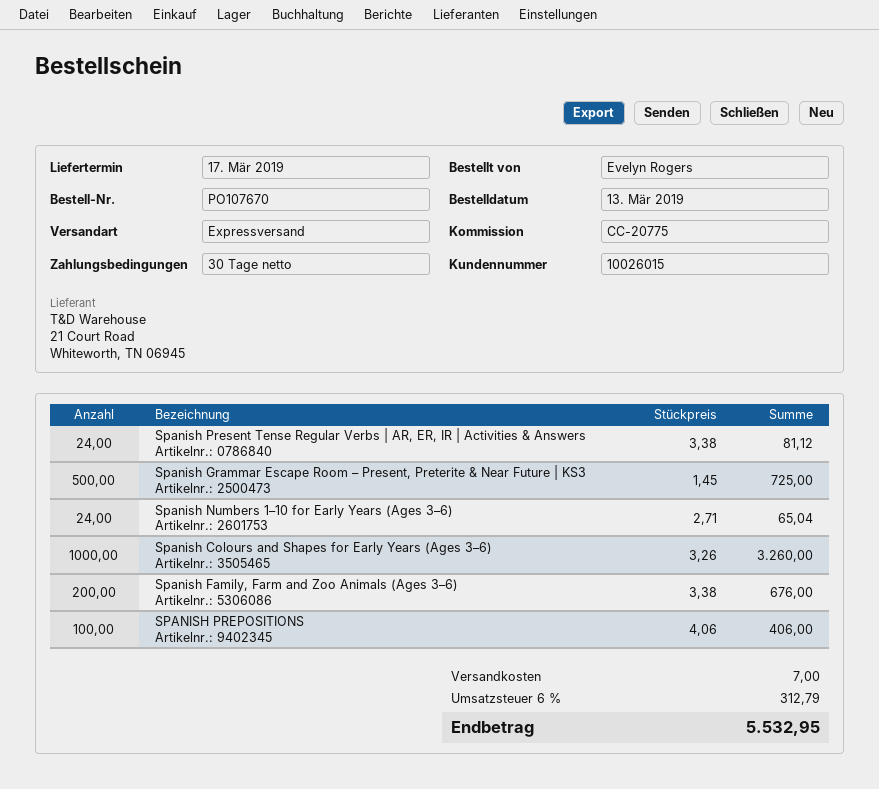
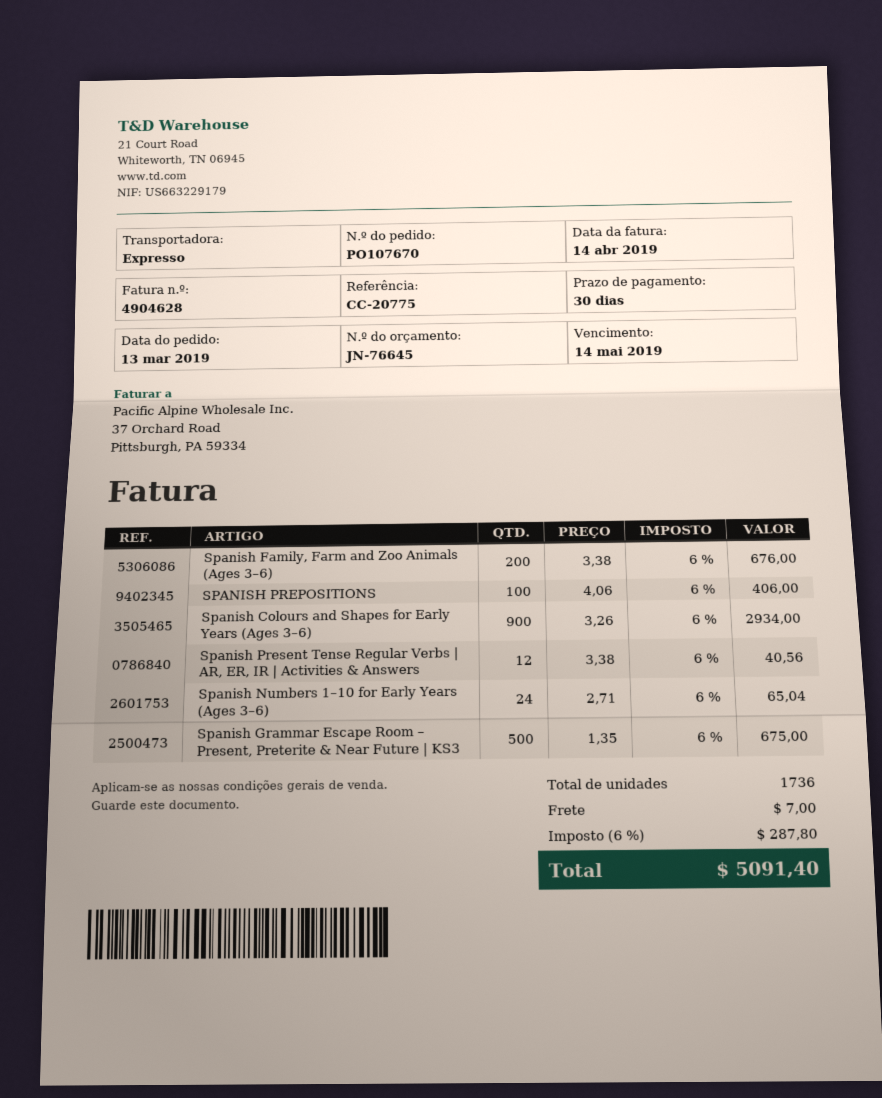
Spanish Present Tense Regular Verbs | AR, ER, IR | Activities & Answers: 24 x 3.38 = 81.12 -> 12 x 3.38 = 40.56
Spanish Grammar Escape Room – Present, Preterite & Near Future | KS3: 500 x 1.45 = 725.00 -> 500 x 1.35 = 675.00
Spanish Colours and Shapes for Early Years (Ages 3–6): 1000 x 3.26 = 3260.00 -> 900 x 3.26 = 2934.00
tax: 6% = 312.79 -> 6% = 287.80
total: 5532.95 -> 5091.40

